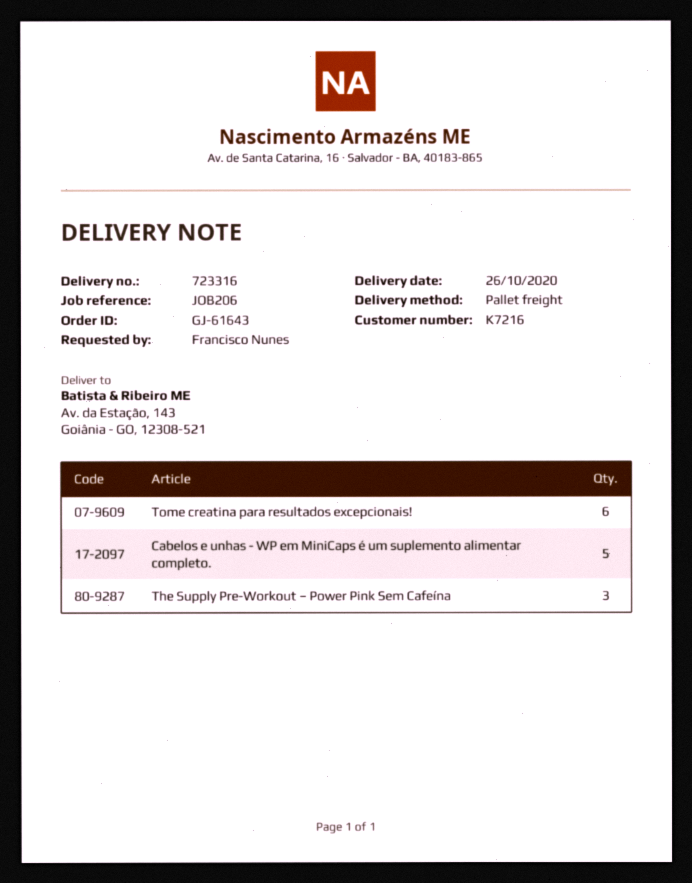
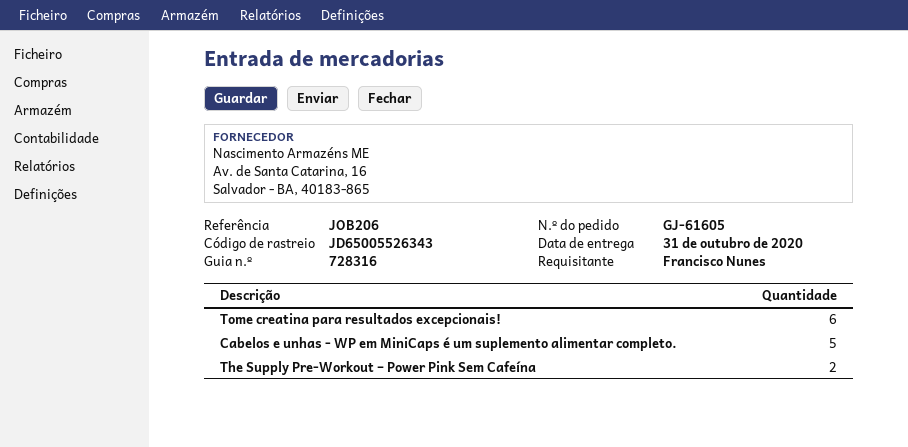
order number: GJ-61643 -> GJ-61605
delivery note number: 723316 -> 728316
delivery date: 2020-10-26 -> 2020-10-31
The Supply Pre-Workout – Power Pink Sem Cafeína: 3 -> 2

